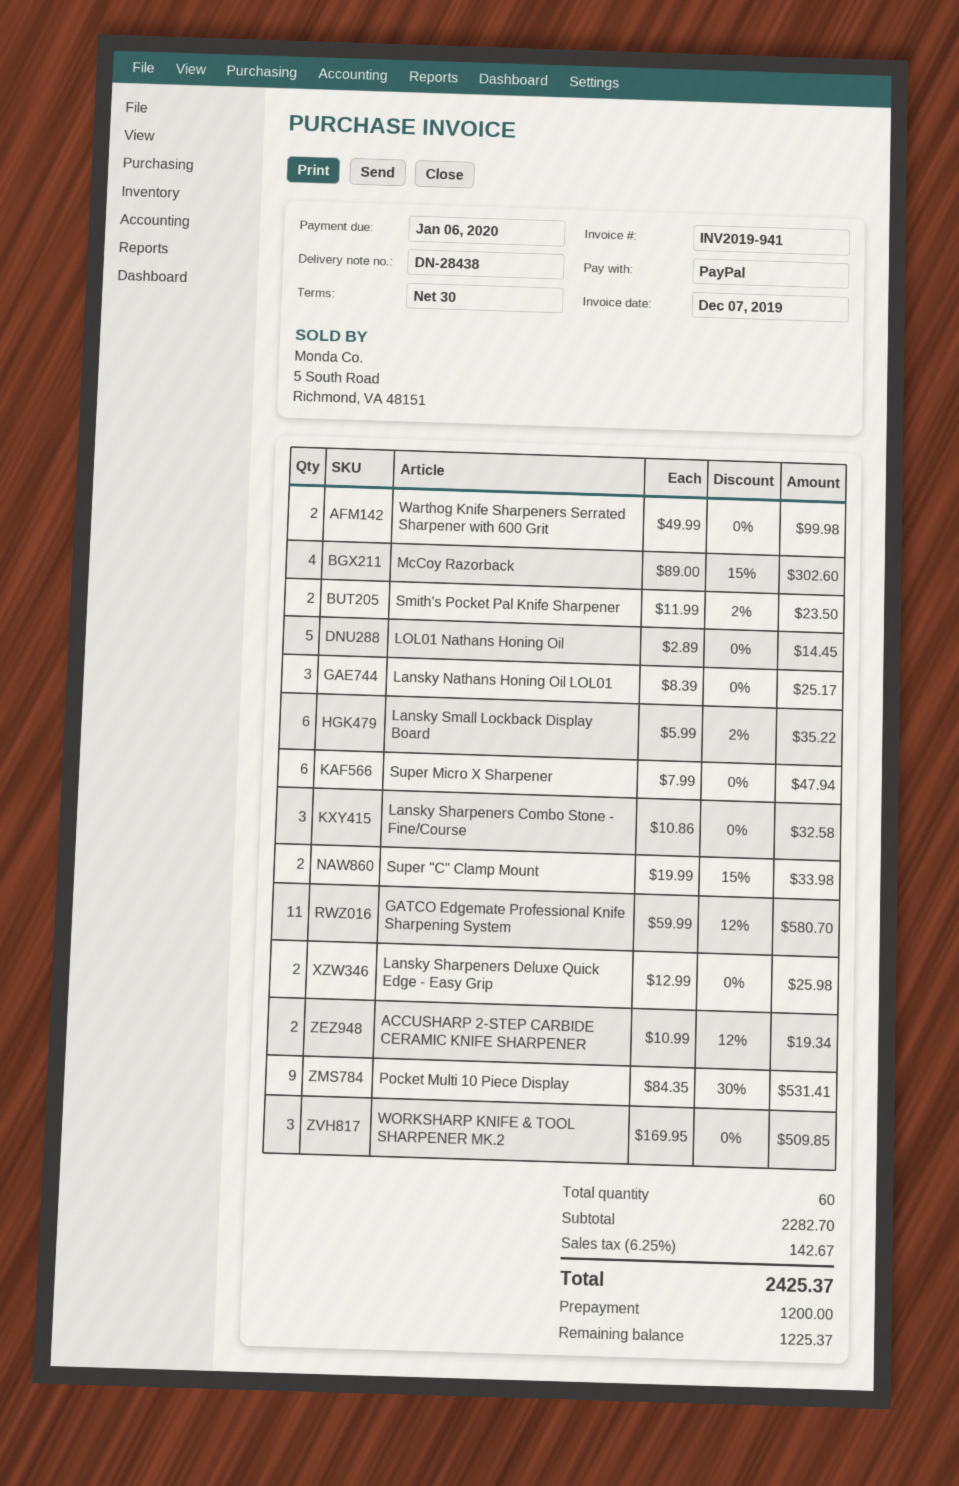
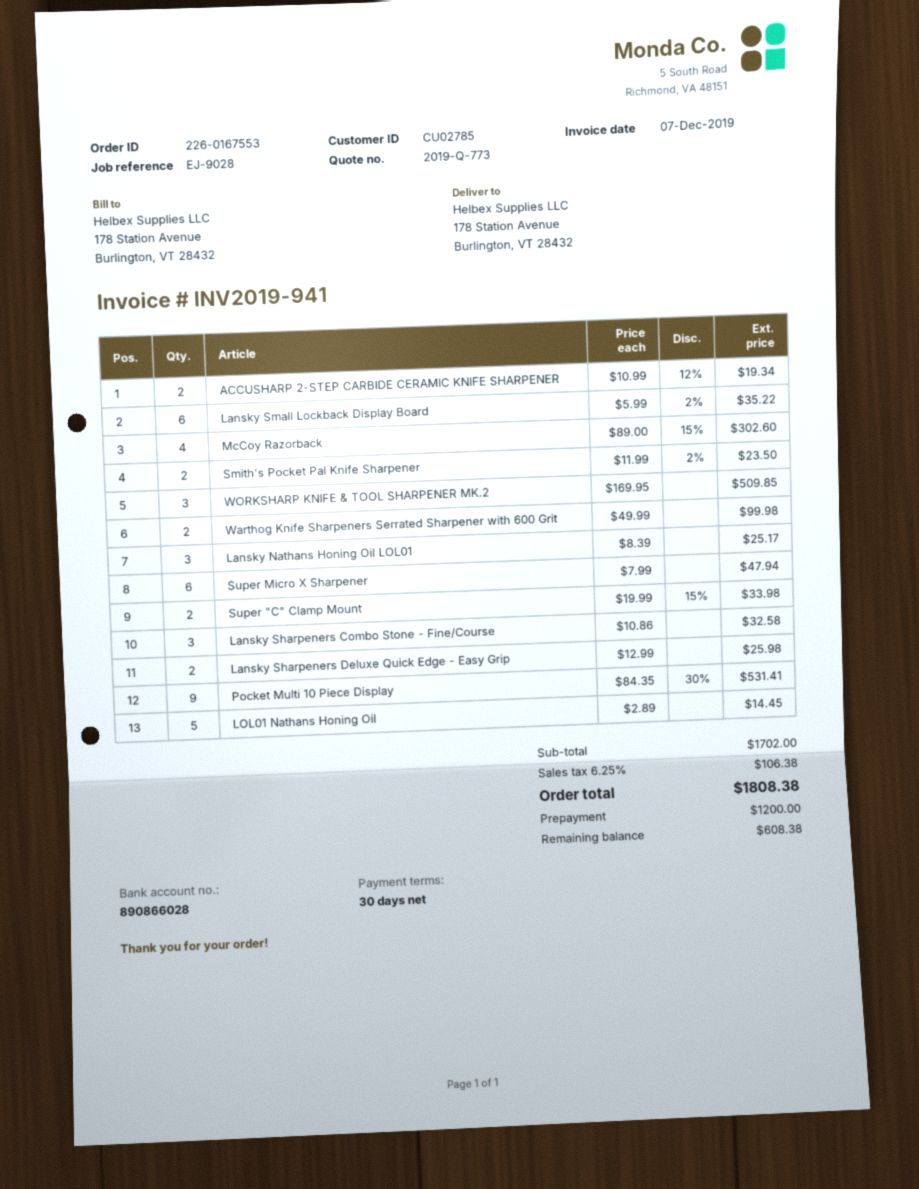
GATCO Edgemate Professional Knife Sharpening System: 11 x 59.99 - 12% = 580.70 -> none
subtotal: 2282.70 -> 1702.00
tax: 6.25% = 142.67 -> 6.25% = 106.38
total: 2425.37 -> 1808.38
balance: 1225.37 -> 608.38

